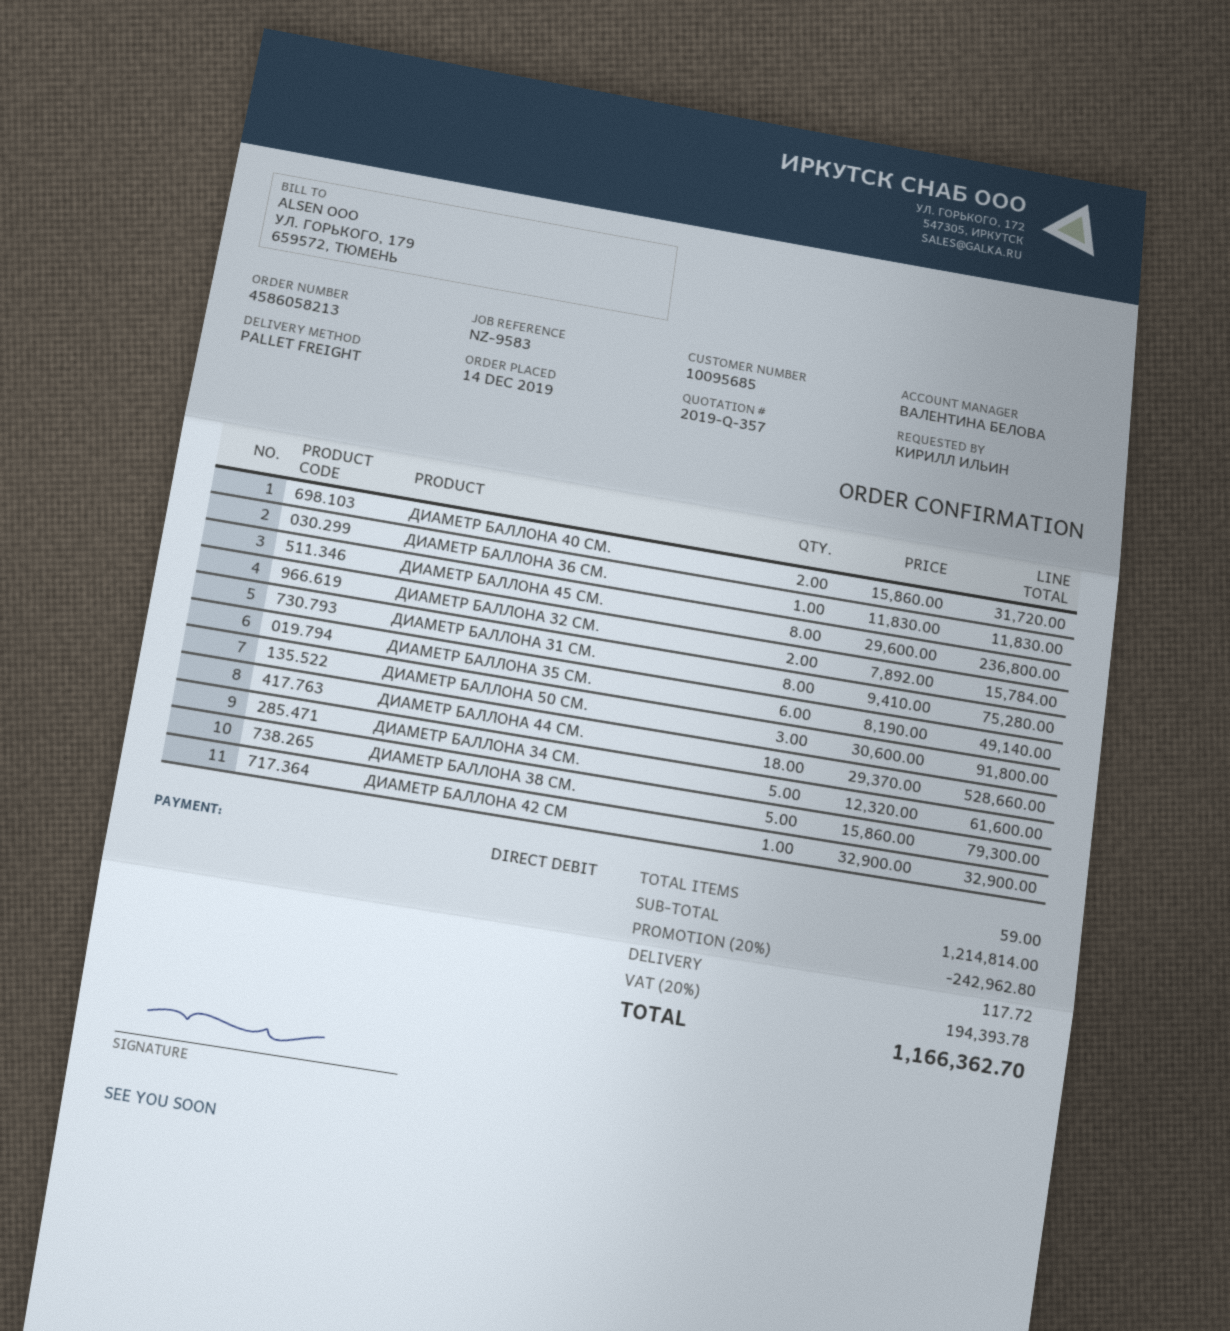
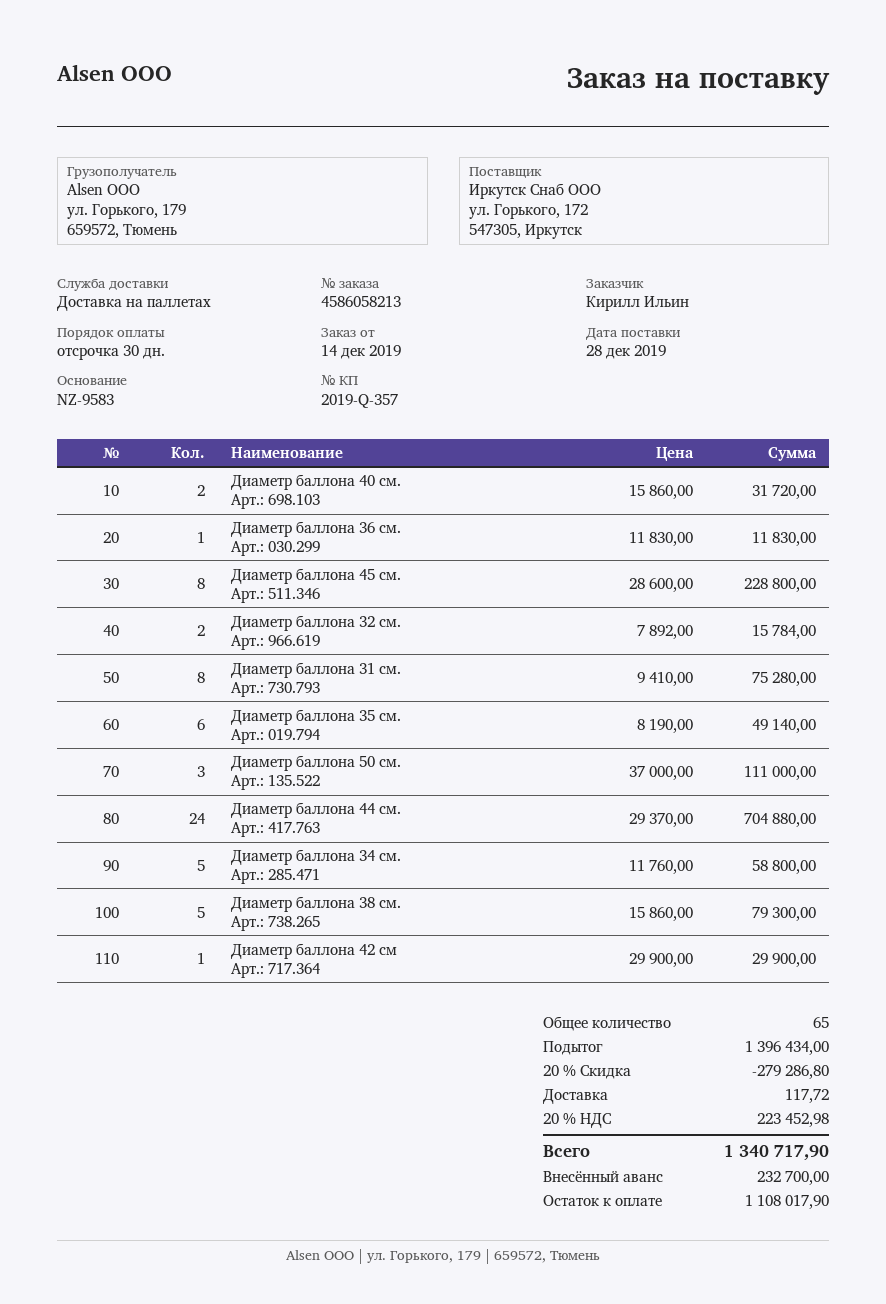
ДИАМЕТР БАЛЛОНА 45 СМ.: 8 x 29600.00 = 236800.00 -> 8 x 28600.00 = 228800.00
ДИАМЕТР БАЛЛОНА 50 СМ.: 3 x 30600.00 = 91800.00 -> 3 x 37000.00 = 111000.00
ДИАМЕТР БАЛЛОНА 44 СМ.: 18 x 29370.00 = 528660.00 -> 24 x 29370.00 = 704880.00
ДИАМЕТР БАЛЛОНА 34 СМ.: 5 x 12320.00 = 61600.00 -> 5 x 11760.00 = 58800.00
ДИАМЕТР БАЛЛОНА 42 СМ: 1 x 32900.00 = 32900.00 -> 1 x 29900.00 = 29900.00
total quantity: 59 -> 65
subtotal: 1214814.00 -> 1396434.00
discount: 20% = 242962.80 -> 20% = 279286.80
tax: 20% = 194393.78 -> 20% = 223452.98
total: 1166362.70 -> 1340717.90

